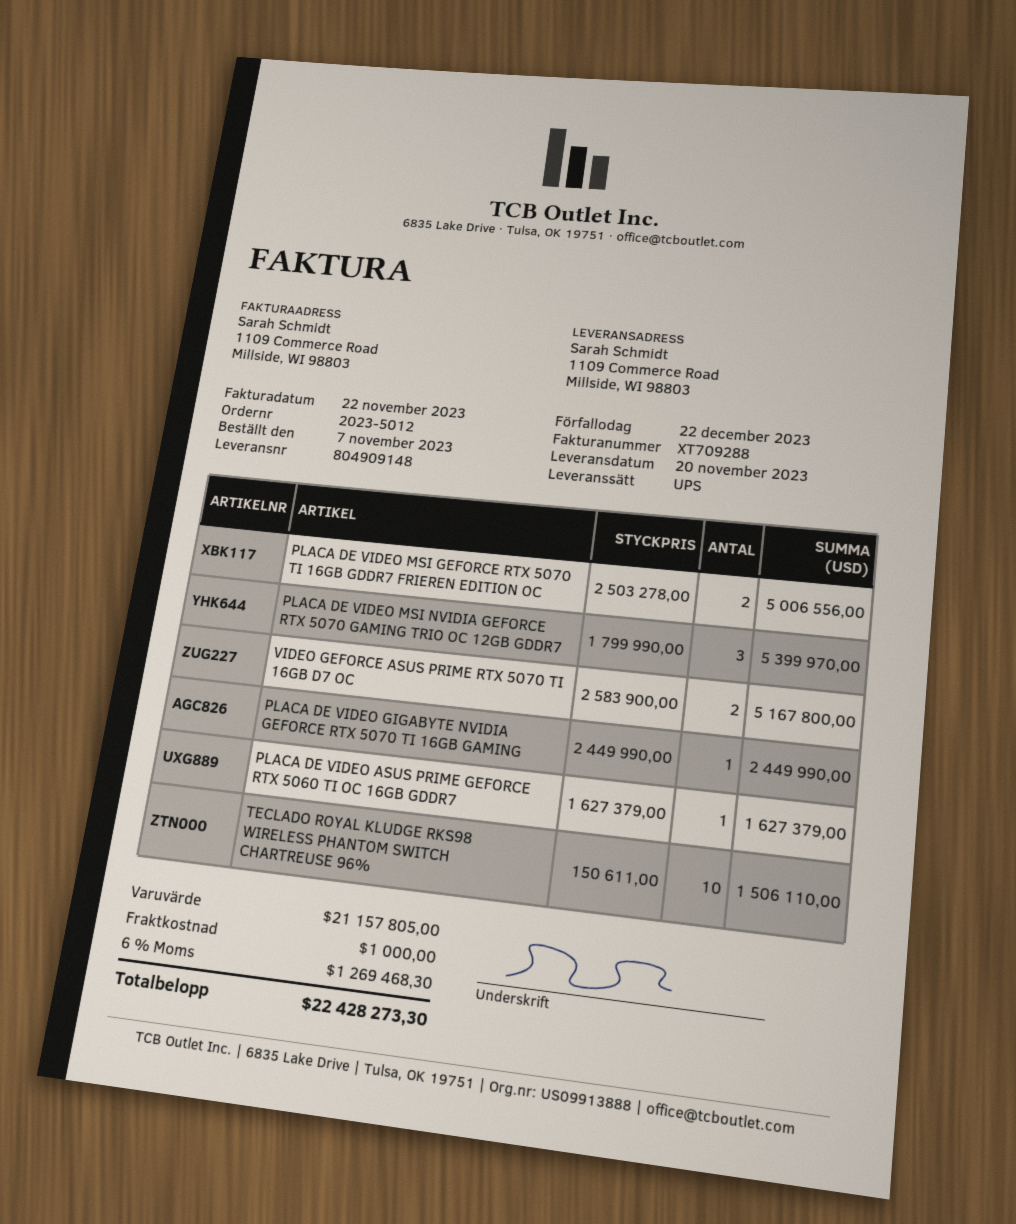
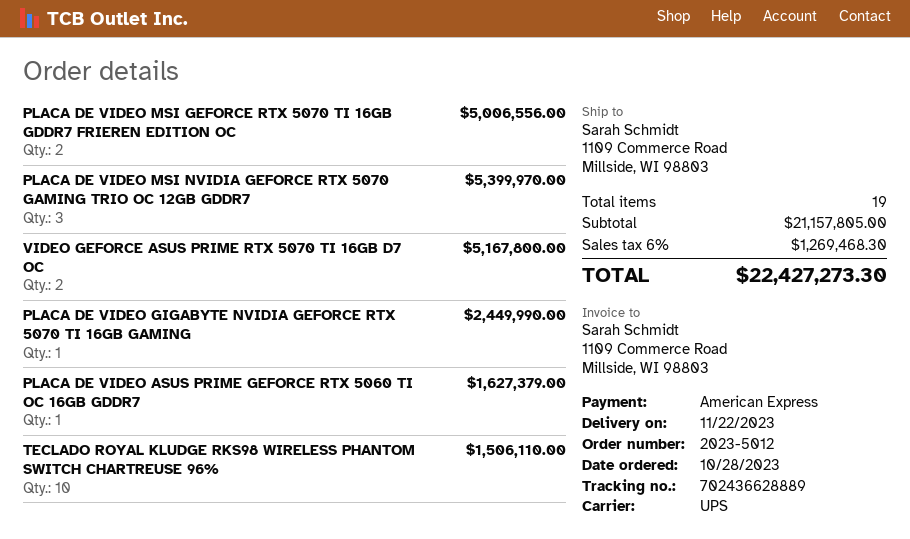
order date: 2023-11-07 -> 2023-10-28
delivery date: 2023-11-20 -> 2023-11-22
shipping: 1000.00 -> none
total: 22428273.30 -> 22427273.30

